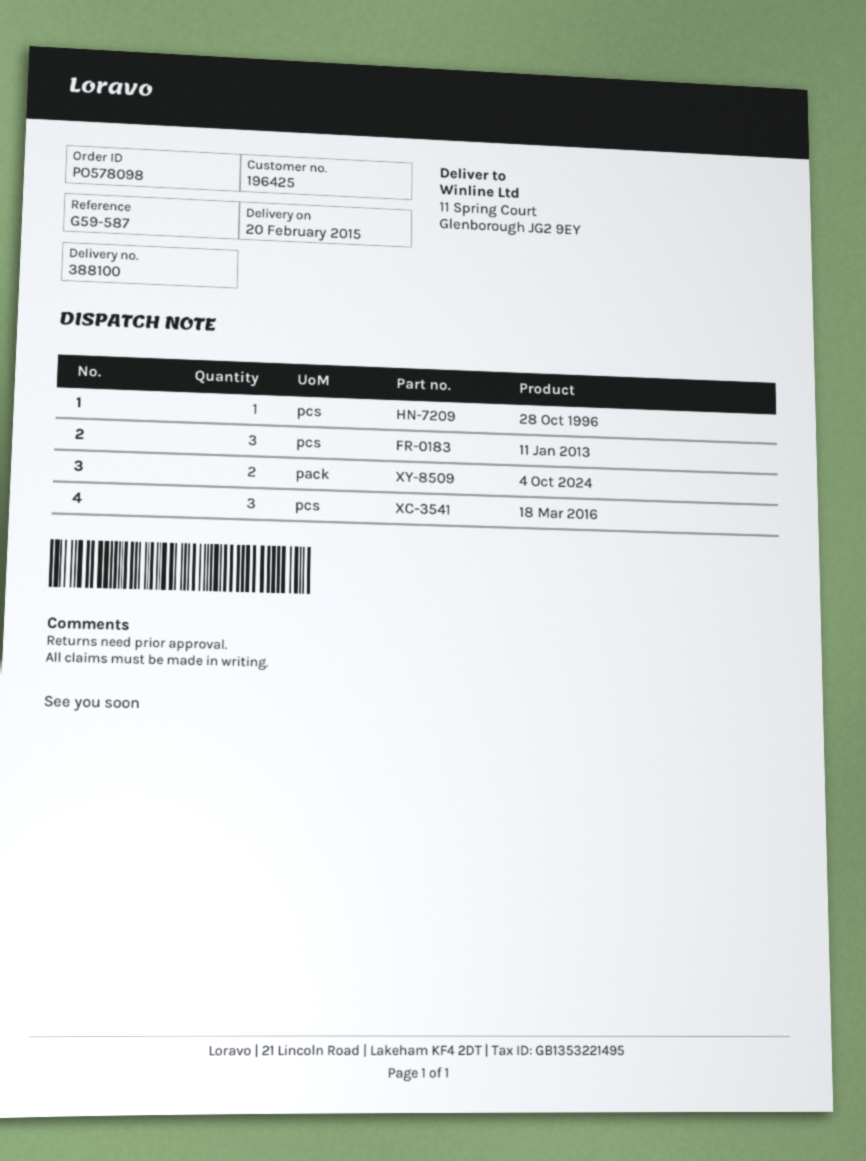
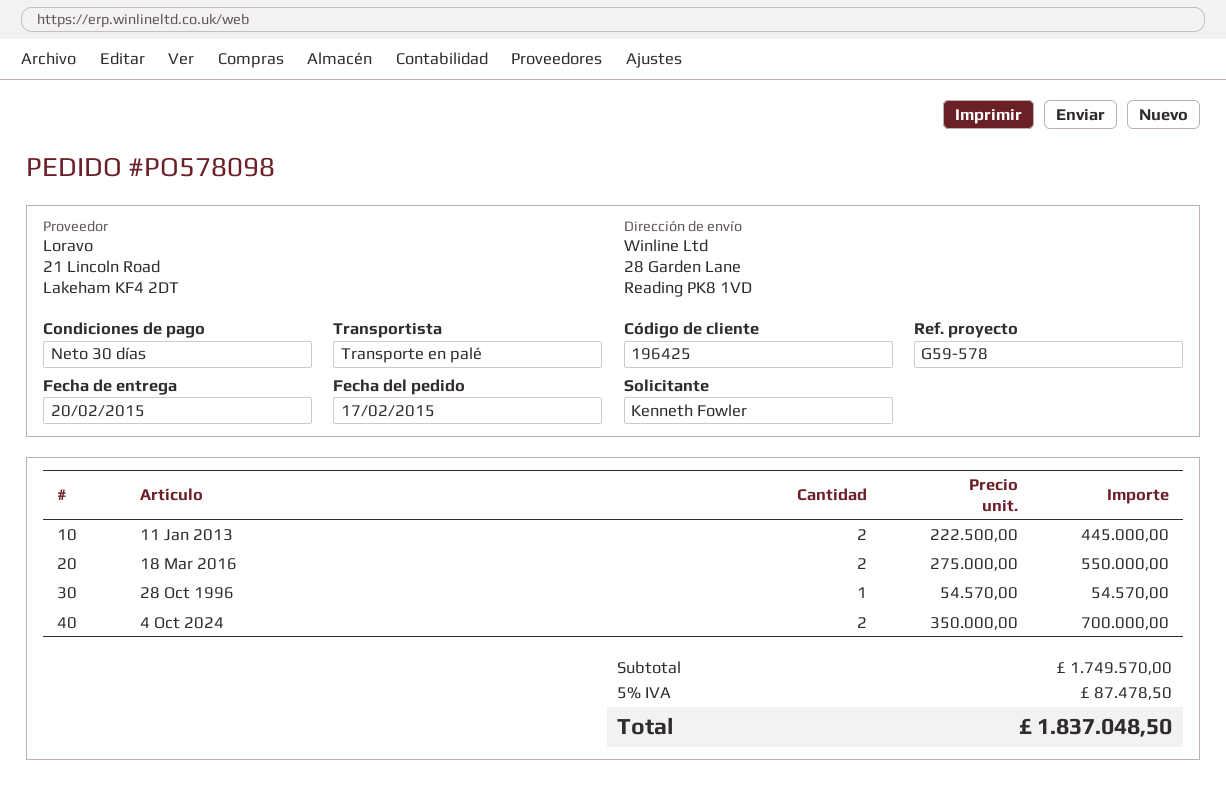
reference: G59-587 -> G59-578
ship to: 11 Spring Court, Glenborough JG2 9EY -> 28 Garden Lane, Reading PK8 1VD
11 Jan 2013: 3 -> 2
18 Mar 2016: 3 -> 2

